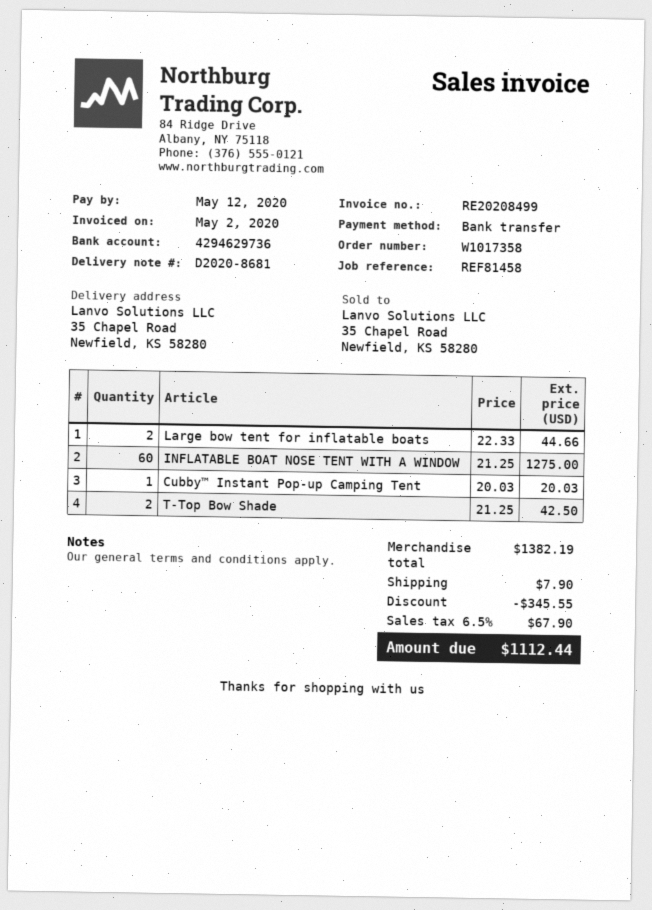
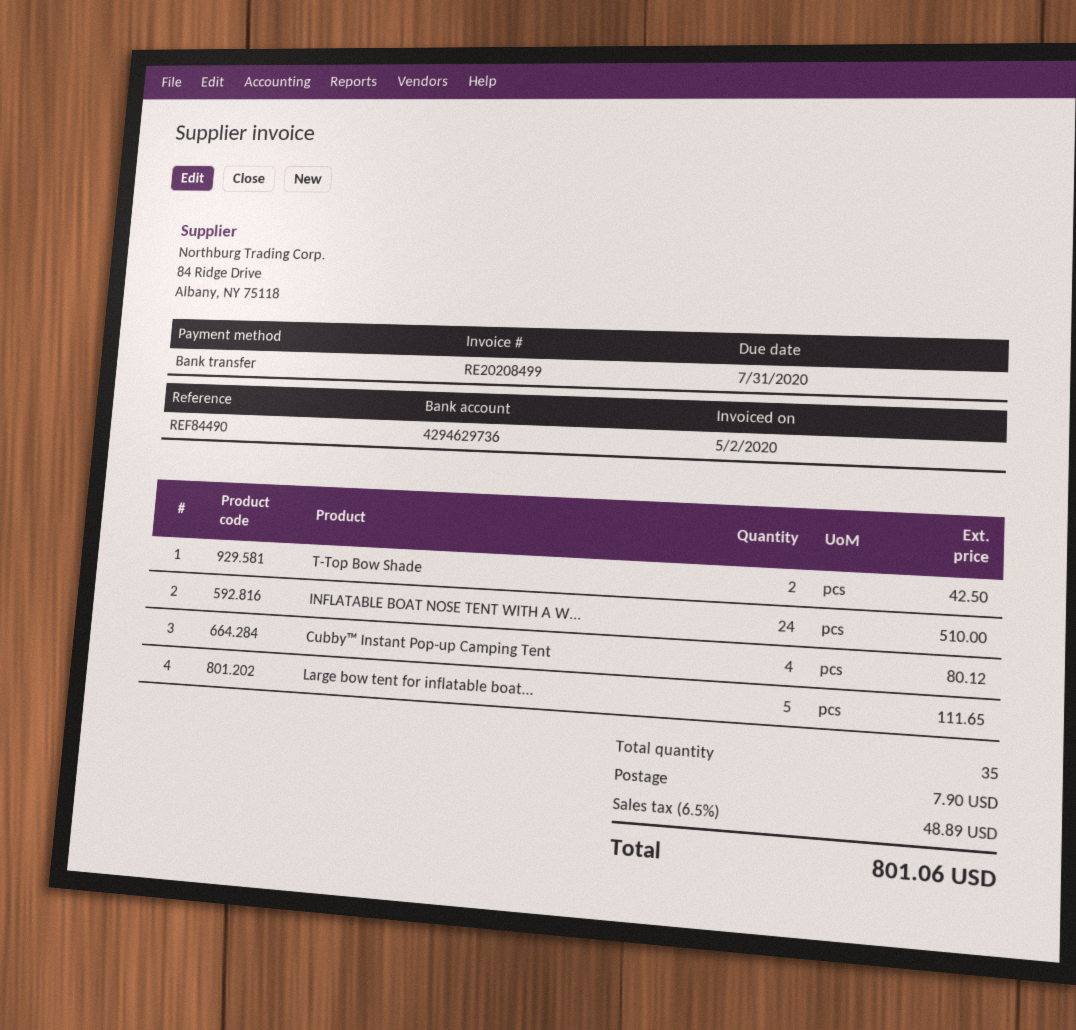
due date: 2020-05-12 -> 2020-07-31
reference: REF81458 -> REF84490
Large bow tent for inflatable boats: 2 for 44.66 -> 5 for 111.65
INFLATABLE BOAT NOSE TENT WITH A WINDOW: 60 for 1275.00 -> 24 for 510.00
Cubby™ Instant Pop-up Camping Tent: 1 for 20.03 -> 4 for 80.12
discount: 345.55 -> none
tax: 6.5% = 67.90 -> 6.5% = 48.89
total: 1112.44 -> 801.06

